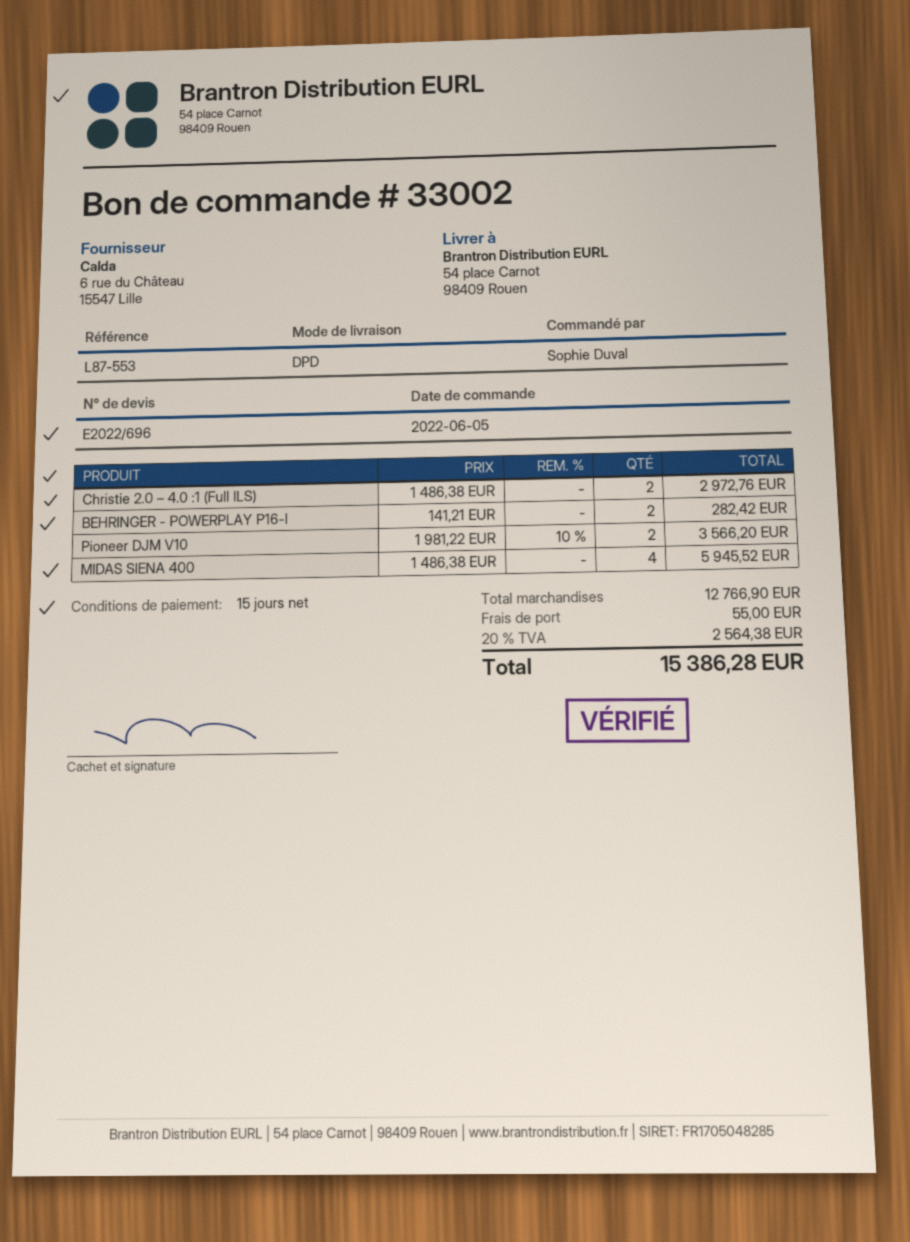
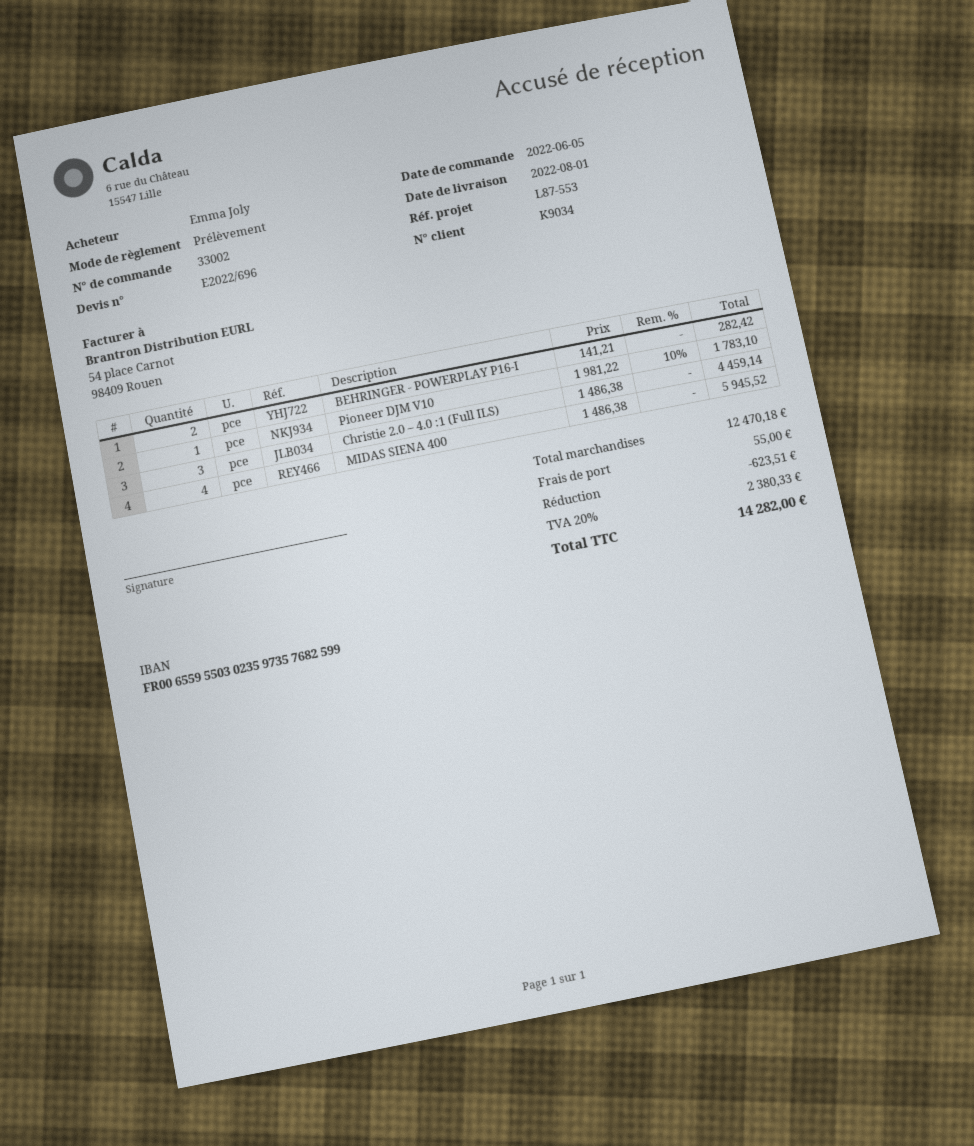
ordered by: Sophie Duval -> Emma Joly
Christie 2.0 – 4.0 :1 (Full ILS): 2 x 1486.38 = 2972.76 -> 3 x 1486.38 = 4459.14
Pioneer DJM V10: 2 x 1981.22 - 10% = 3566.20 -> 1 x 1981.22 - 10% = 1783.10
subtotal: 12766.90 -> 12470.18
discount: none -> 623.51
tax: 20% = 2564.38 -> 20% = 2380.33
total: 15386.28 -> 14282.00

